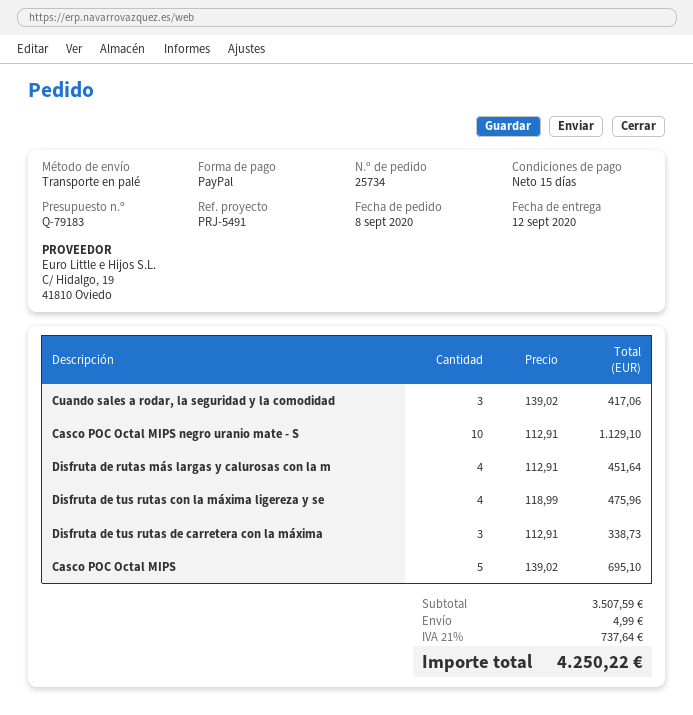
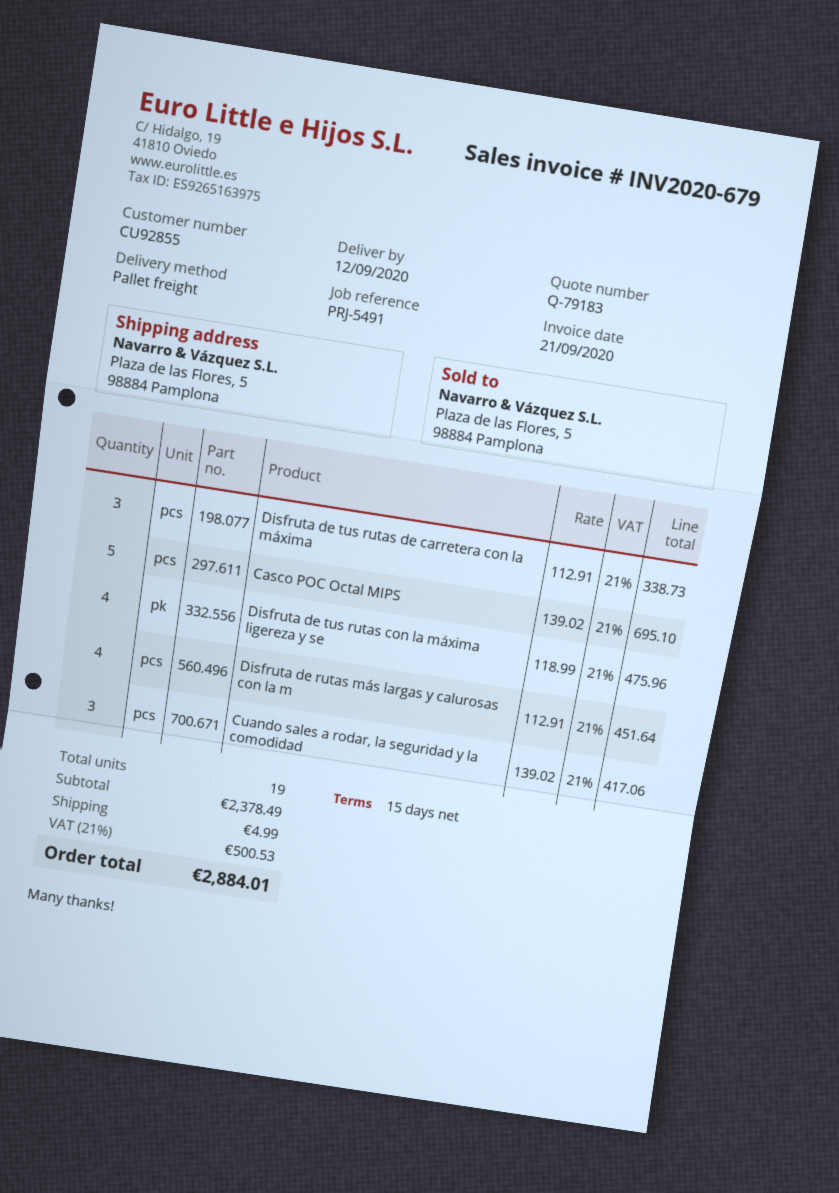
Casco POC Octal MIPS negro uranio mate - S: 10 x 112.91 = 1129.10 -> none
subtotal: 3507.59 -> 2378.49
tax: 21% = 737.64 -> 21% = 500.53
total: 4250.22 -> 2884.01

